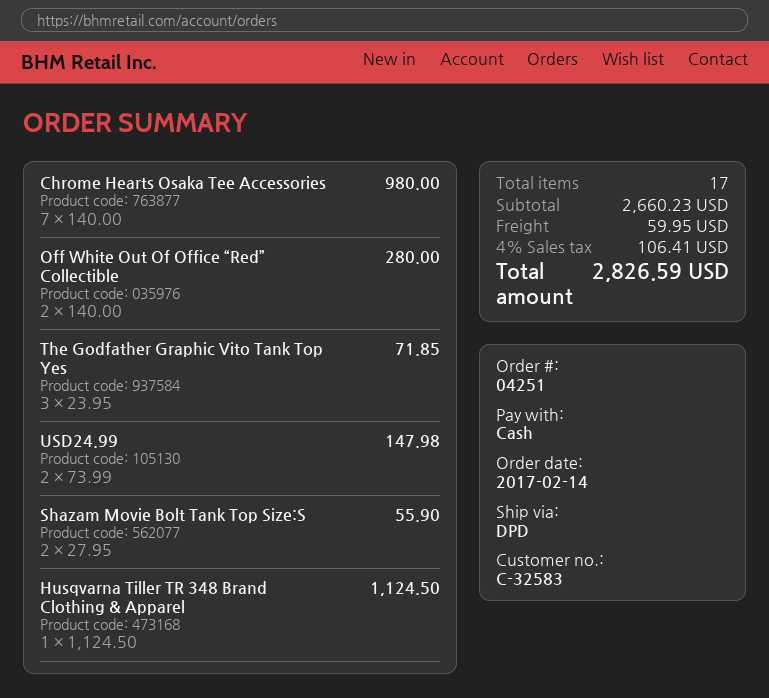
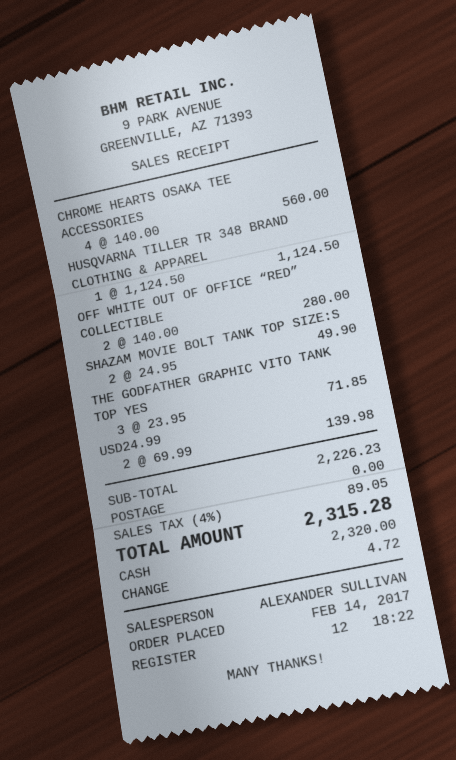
Chrome Hearts Osaka Tee Accessories: 7 x 140.00 = 980.00 -> 4 x 140.00 = 560.00
USD24.99: 2 x 73.99 = 147.98 -> 2 x 69.99 = 139.98
Shazam Movie Bolt Tank Top Size:S: 2 x 27.95 = 55.90 -> 2 x 24.95 = 49.90
subtotal: 2660.23 -> 2226.23
shipping: 59.95 -> 0.00
tax: 4% = 106.41 -> 4% = 89.05
total: 2826.59 -> 2315.28

